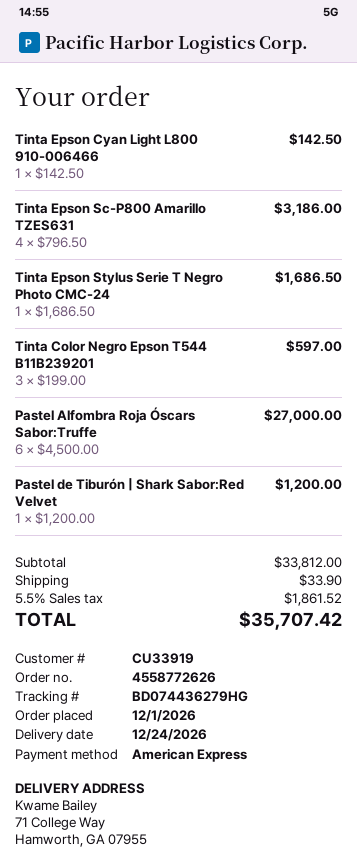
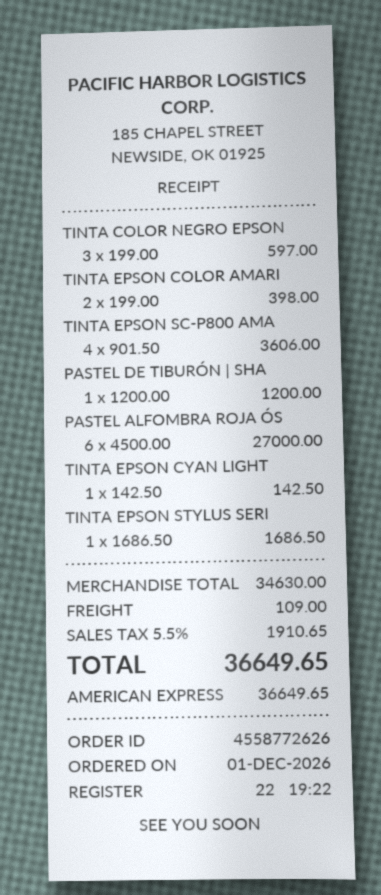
Tinta Epson Sc-P800 Amarillo TZES631: 4 x 796.50 = 3186.00 -> 4 x 901.50 = 3606.00
TINTA EPSON COLOR AMARI: none -> 2 x 199.00 = 398.00
subtotal: 33812.00 -> 34630.00
shipping: 33.90 -> 109.00
tax: 5.5% = 1861.52 -> 5.5% = 1910.65
total: 35707.42 -> 36649.65

